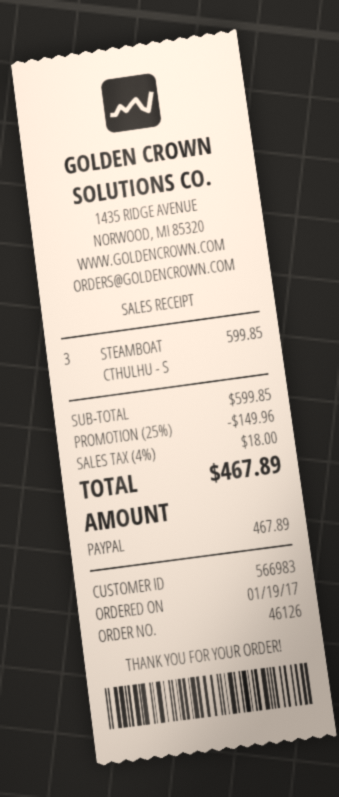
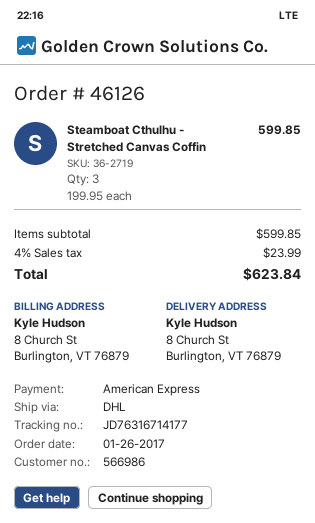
order date: 2017-01-19 -> 2017-01-26
customer number: 566983 -> 566986
payment method: PayPal -> American Express
discount: 25% = 149.96 -> none
tax: 4% = 18.00 -> 4% = 23.99
total: 467.89 -> 623.84

